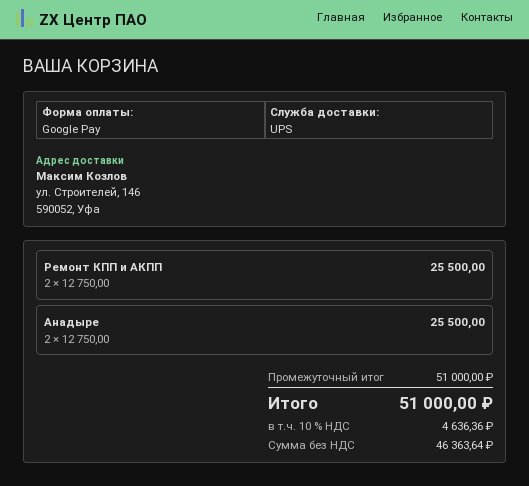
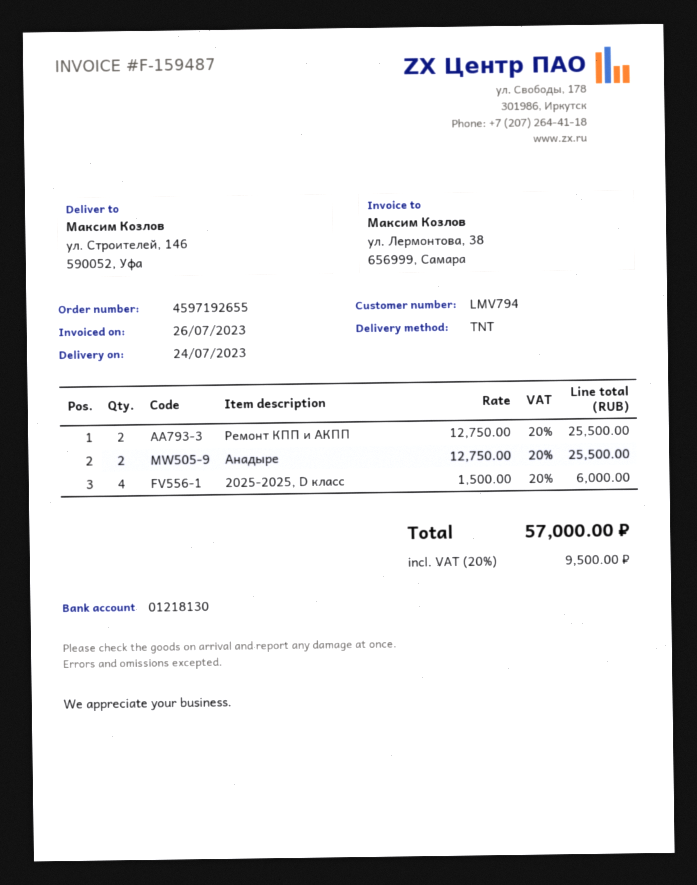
shipping method: UPS -> TNT
2025-2025, D класс: none -> 4 x 1500.00 = 6000.00
tax: 10% = 4636.36 -> 20% = 9500.00
total: 51000.00 -> 57000.00

